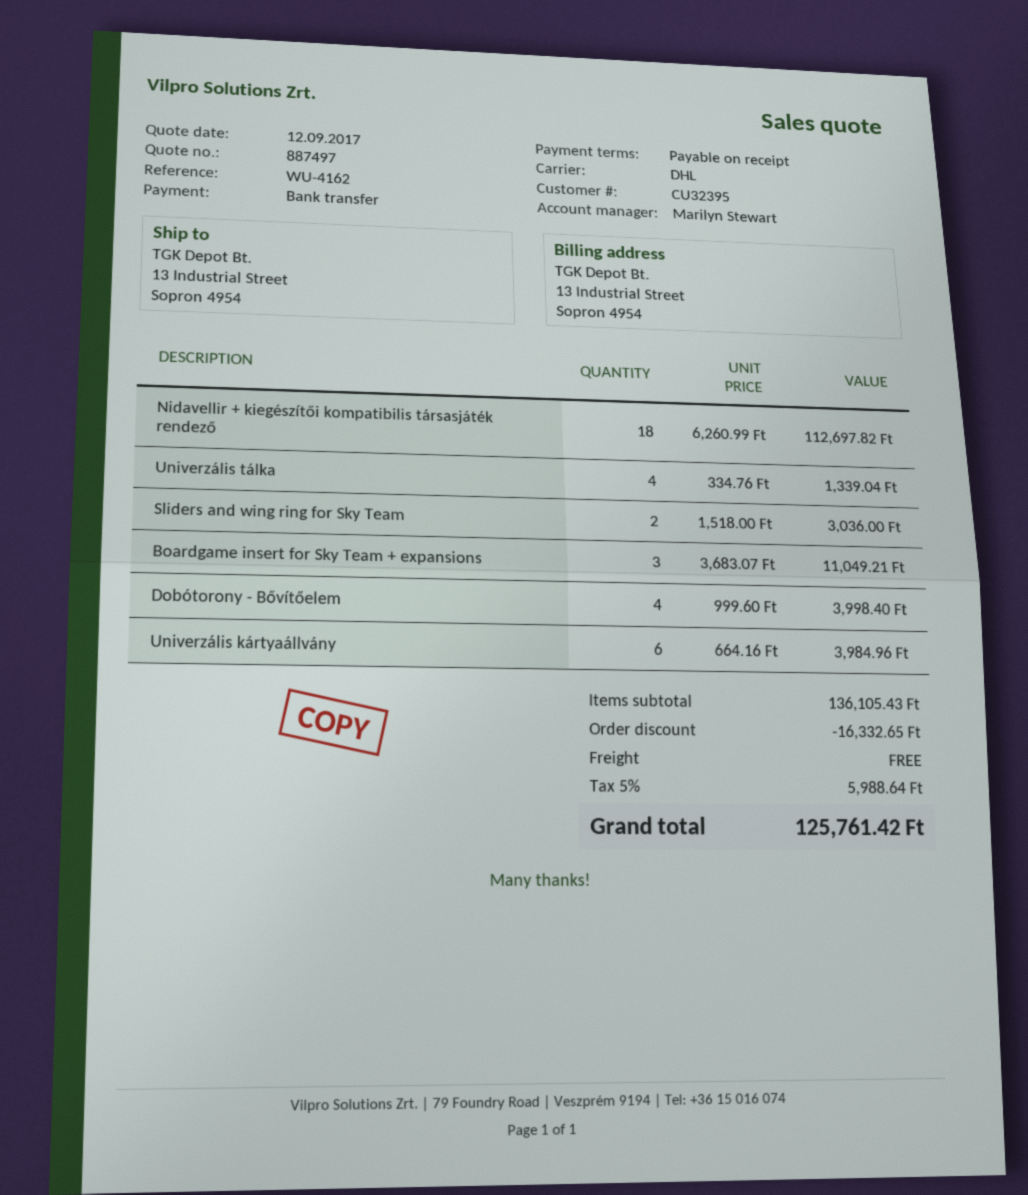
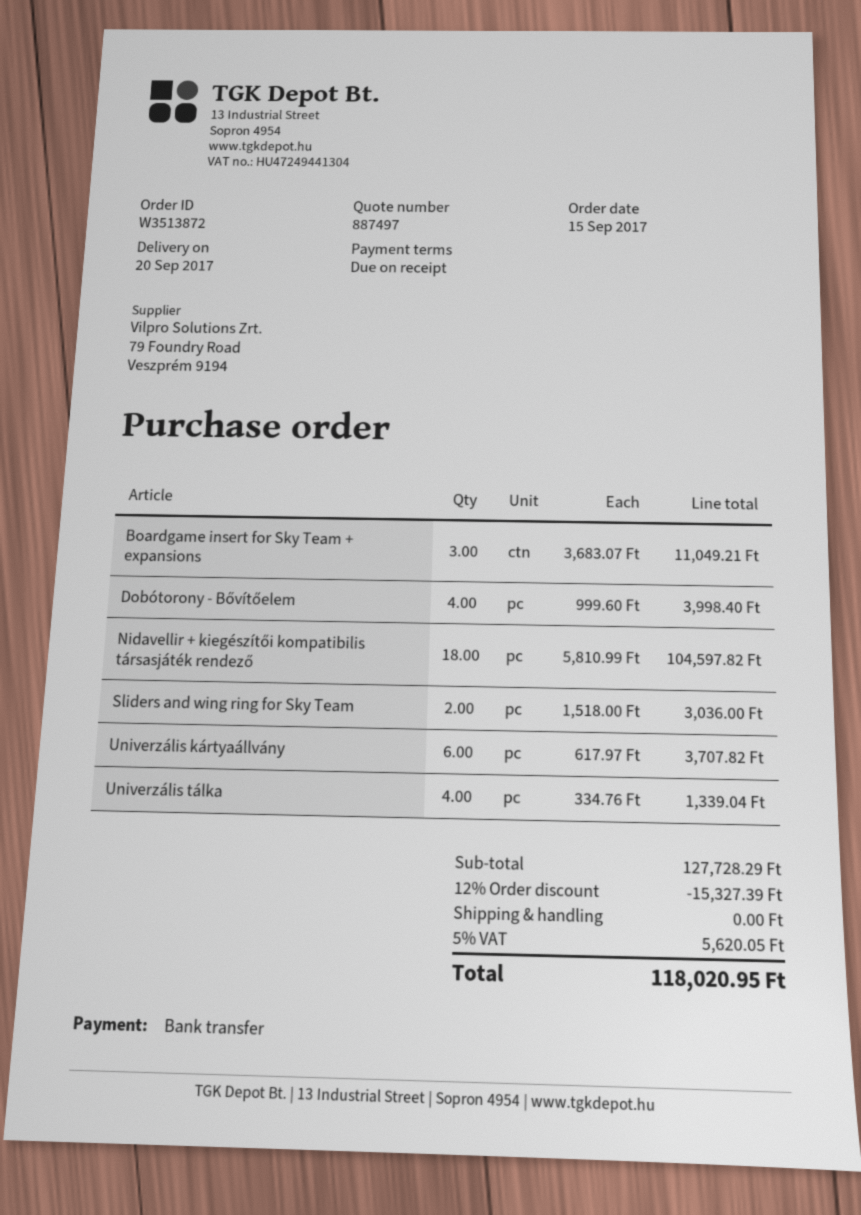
Nidavellir + kiegészítői kompatibilis társasjáték rendező: 18 x 6260.99 = 112697.82 -> 18 x 5810.99 = 104597.82
Univerzális kártyaállvány: 6 x 664.16 = 3984.96 -> 6 x 617.97 = 3707.82
subtotal: 136105.43 -> 127728.29
discount: 16332.65 -> 15327.39
tax: 5% = 5988.64 -> 5% = 5620.05
total: 125761.42 -> 118020.95

